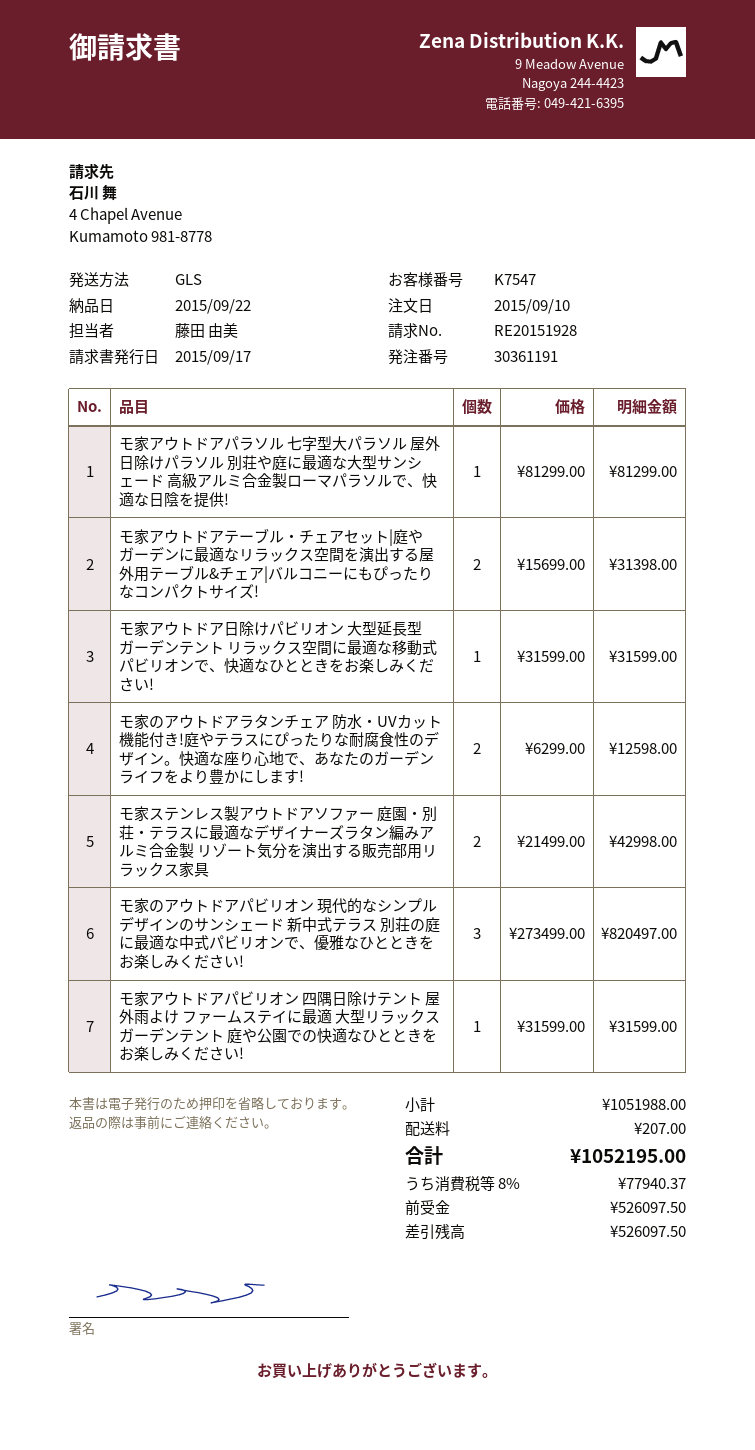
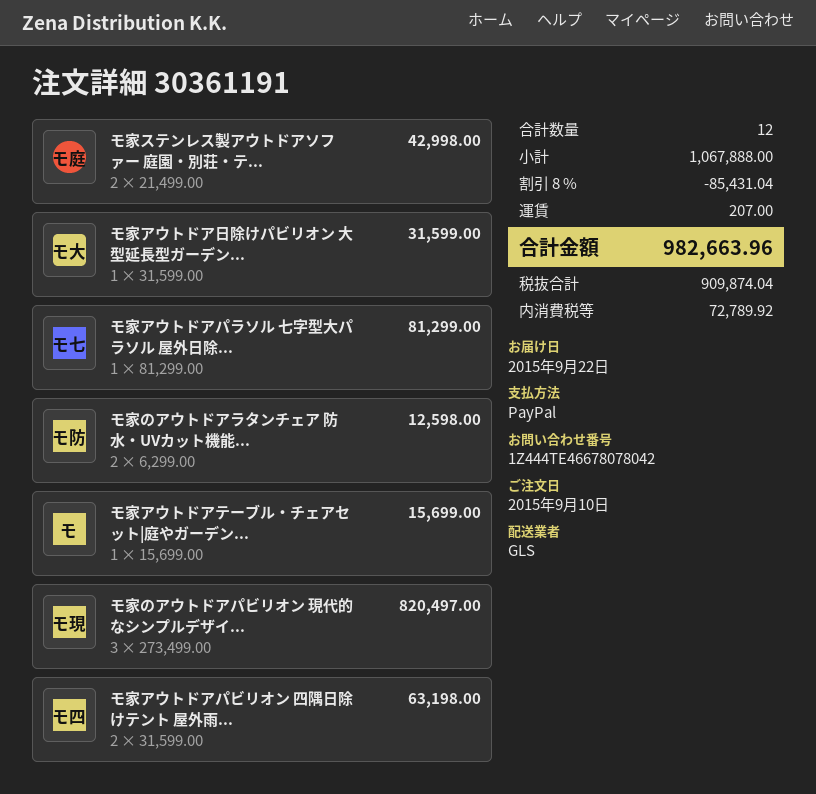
モ家アウトドアテーブル・チェアセット|庭やガーデンに最適なリラックス空間を演出する屋外用テーブル&チェア|バルコニーにもぴったりなコンパクトサイズ!: 2 x 15699.00 = 31398.00 -> 1 x 15699.00 = 15699.00
モ家アウトドアパビリオン 四隅日除けテント 屋外雨よけ ファームステイに最適 大型リラックスガーデンテント 庭や公園での快適なひとときをお楽しみください!: 1 x 31599.00 = 31599.00 -> 2 x 31599.00 = 63198.00
subtotal: 1051988.00 -> 1067888.00
discount: none -> 8% = 85431.04
tax: 77940.37 -> 72789.92
total: 1052195.00 -> 982663.96

